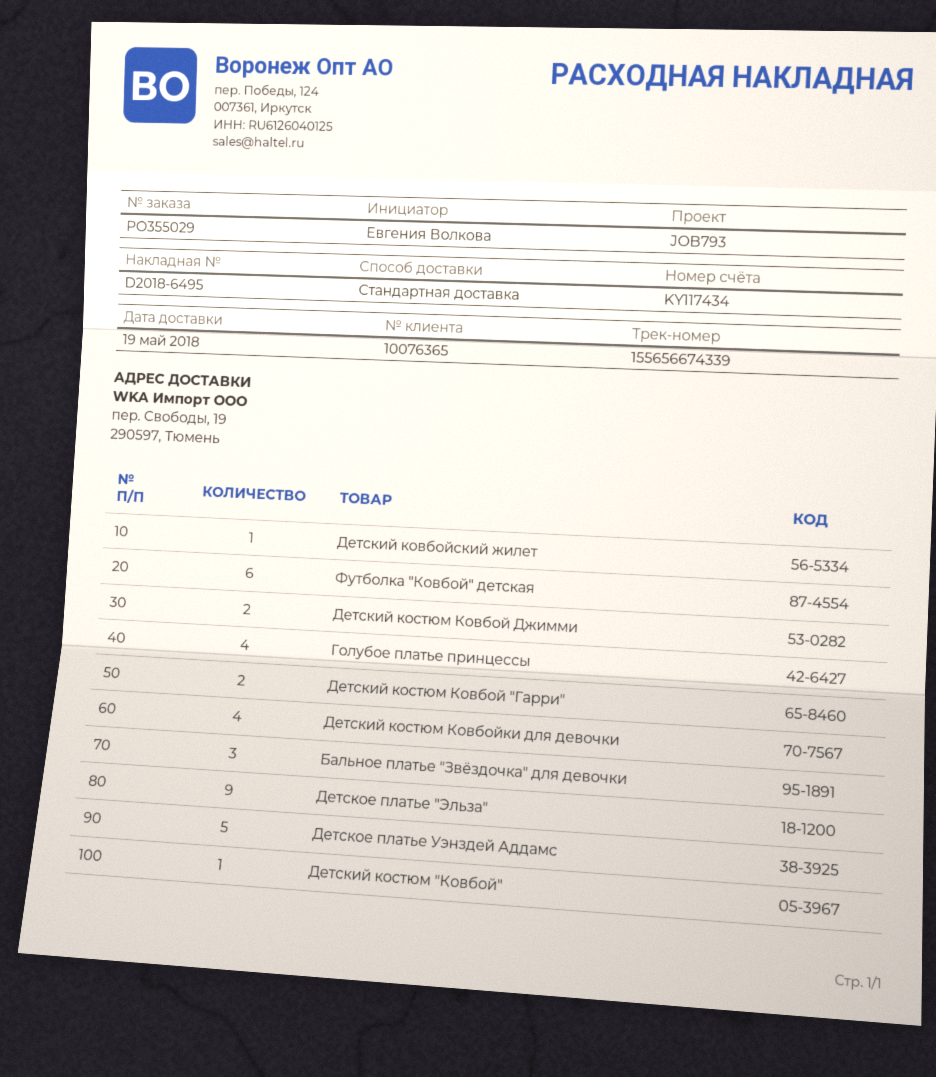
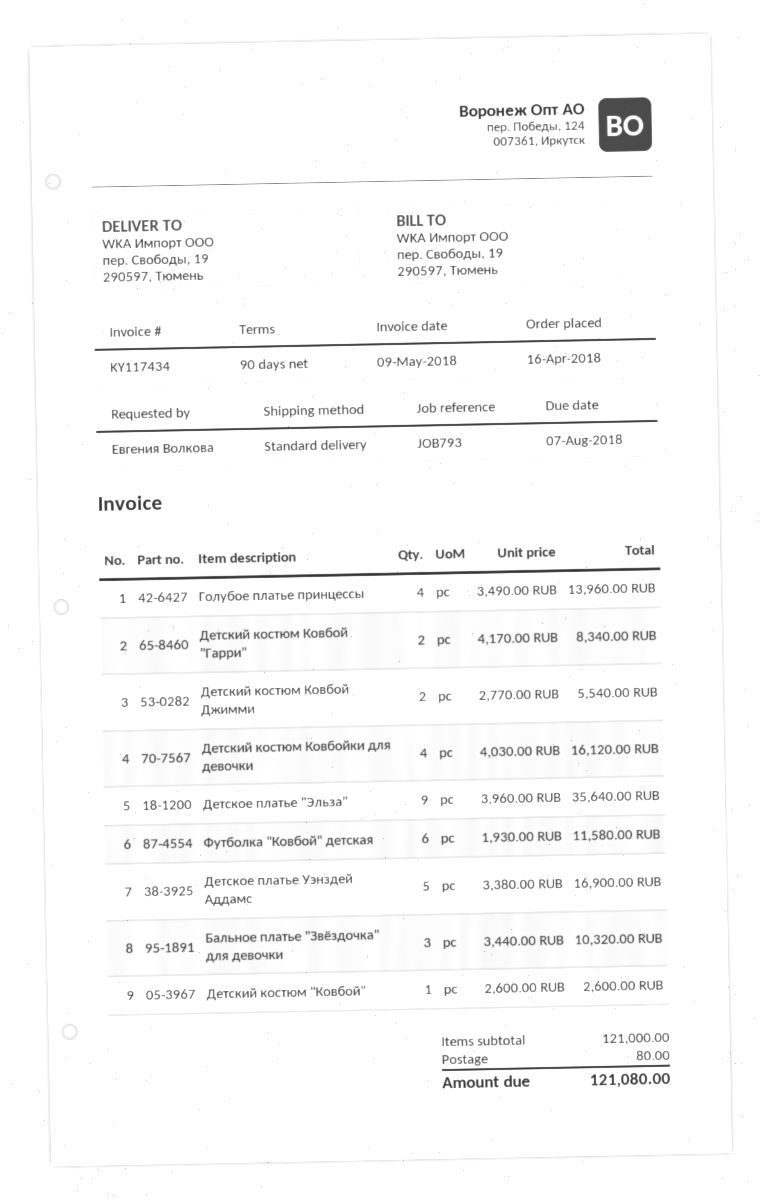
Детский ковбойский жилет: 1 -> none

